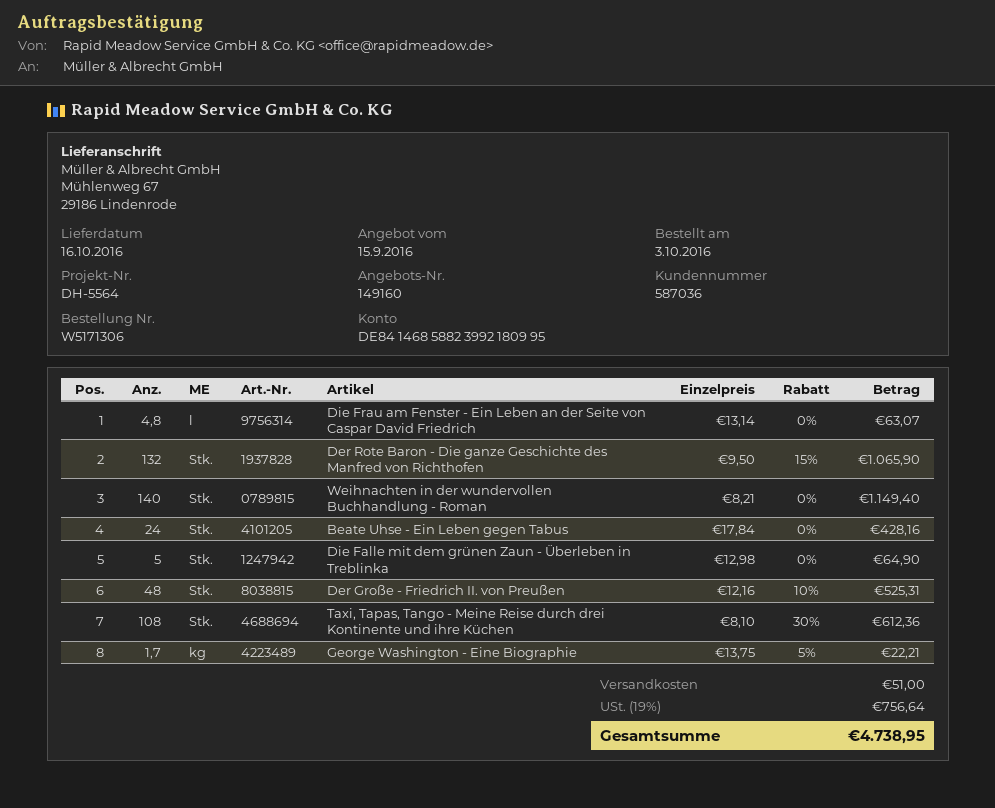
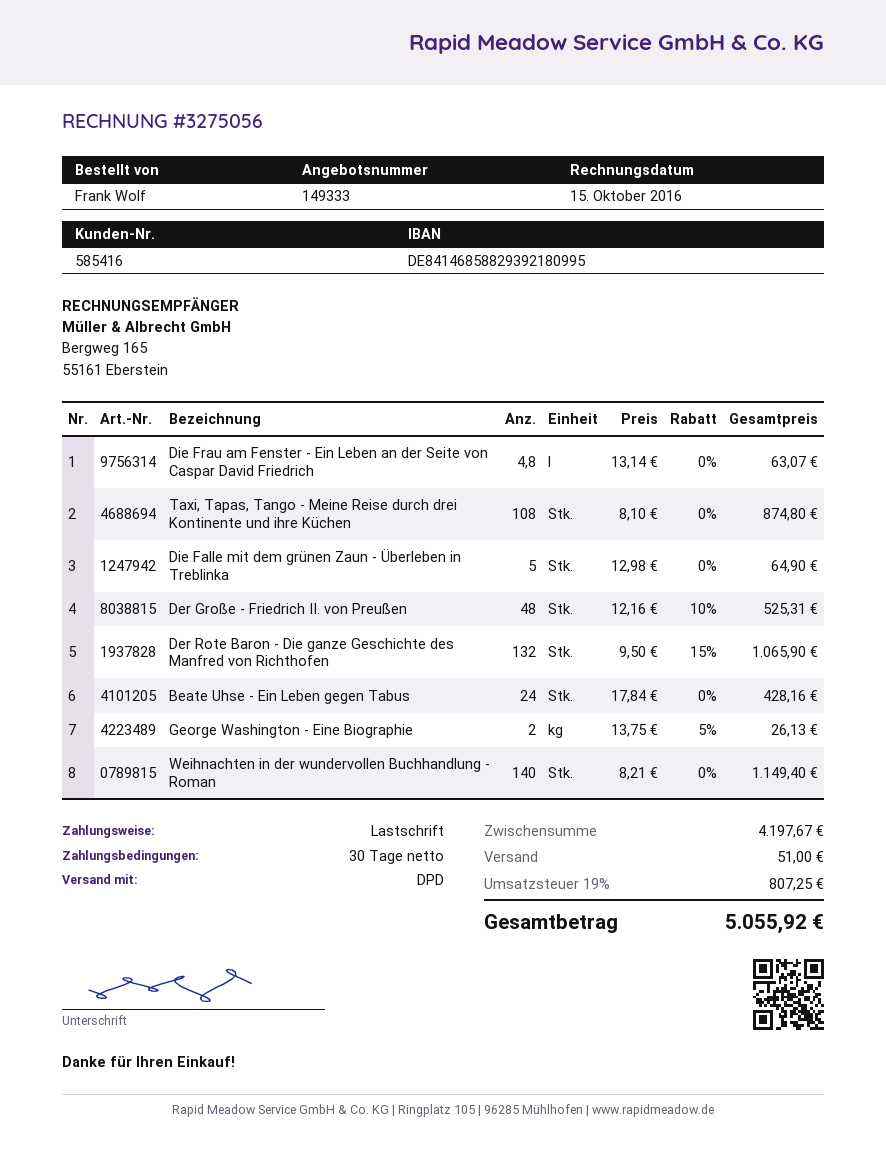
quote number: 149160 -> 149333
customer number: 587036 -> 585416
bank account: DE84146858823992180995 -> DE84146858829392180995
Taxi, Tapas, Tango - Meine Reise durch drei Kontinente und ihre Küchen: 108 x 8.10 - 30% = 612.36 -> 108 x 8.10 = 874.80
George Washington - Eine Biographie: 1.7 x 13.75 - 5% = 22.21 -> 2 x 13.75 - 5% = 26.13
tax: 19% = 756.64 -> 19% = 807.25
total: 4738.95 -> 5055.92

